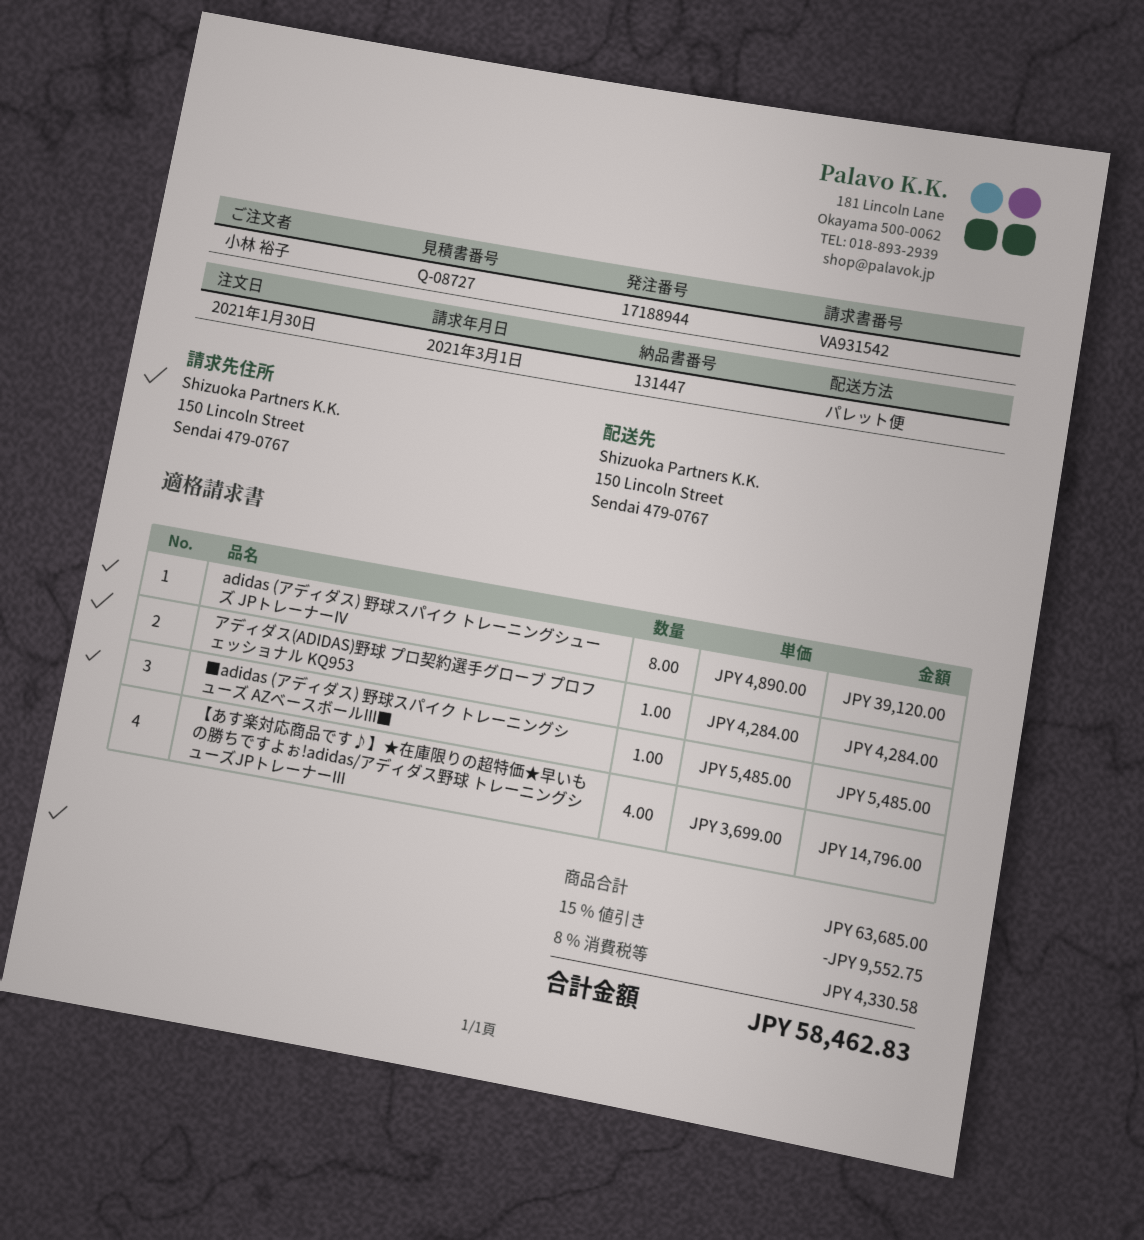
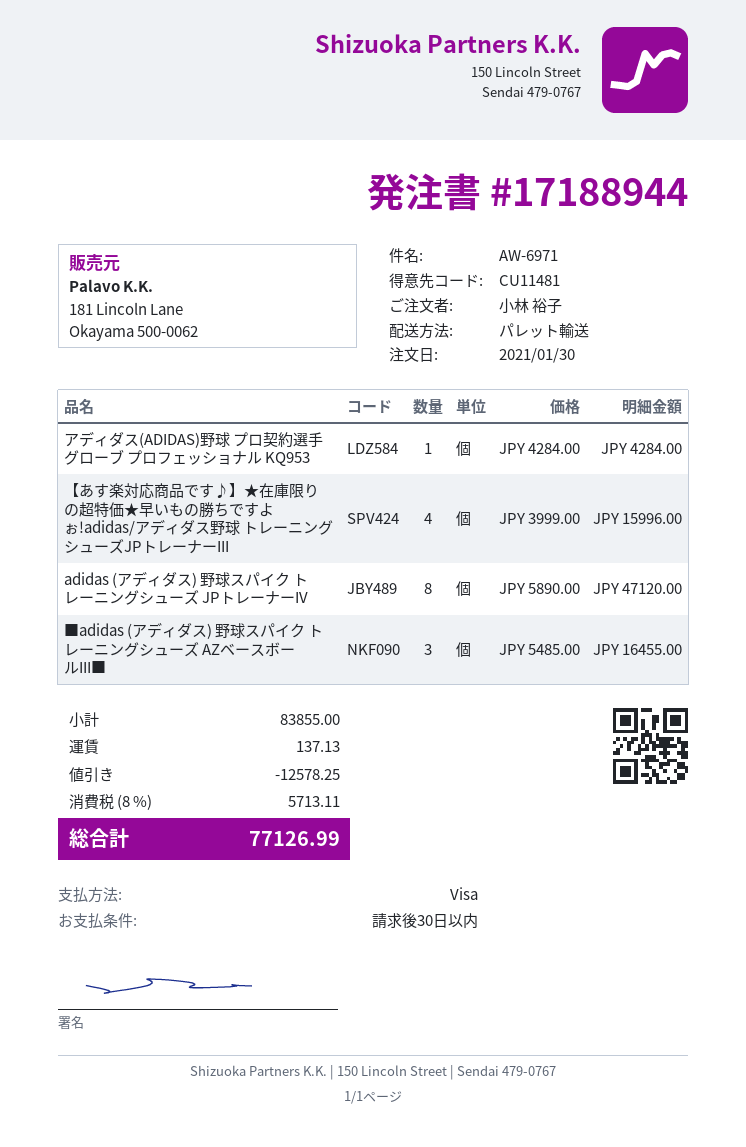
adidas (アディダス) 野球スパイク トレーニングシューズ JPトレーナーIV: 8 x 4890.00 = 39120.00 -> 8 x 5890.00 = 47120.00
■adidas (アディダス) 野球スパイク トレーニングシューズ AZベースボールIII■: 1 x 5485.00 = 5485.00 -> 3 x 5485.00 = 16455.00
【あす楽対応商品です♪】★在庫限りの超特価★早いもの勝ちですよぉ!adidas/アディダス野球 トレーニングシューズJPトレーナーIII: 4 x 3699.00 = 14796.00 -> 4 x 3999.00 = 15996.00
subtotal: 63685.00 -> 83855.00
discount: 9552.75 -> 12578.25
shipping: none -> 137.13
tax: 8% = 4330.58 -> 8% = 5713.11
total: 58462.83 -> 77126.99

